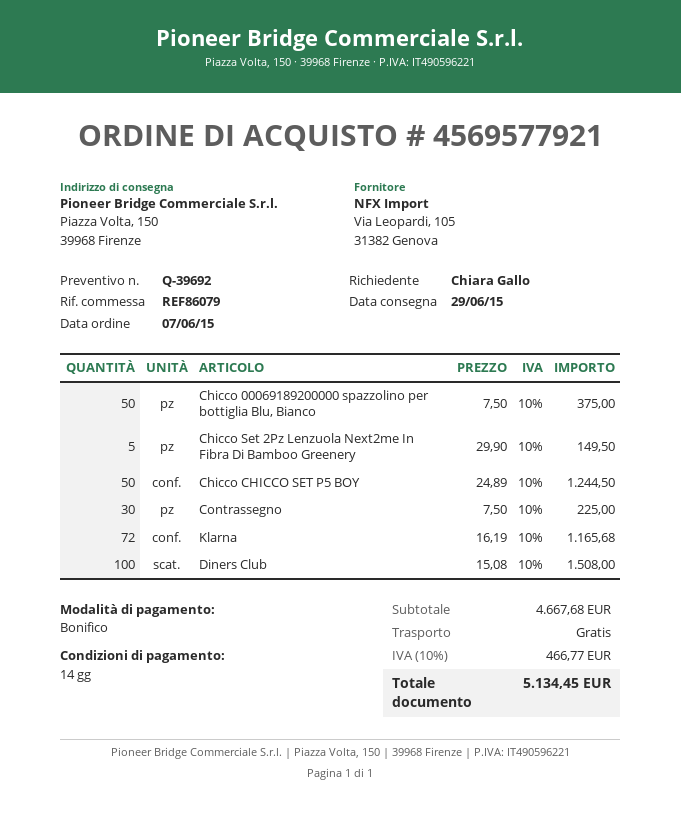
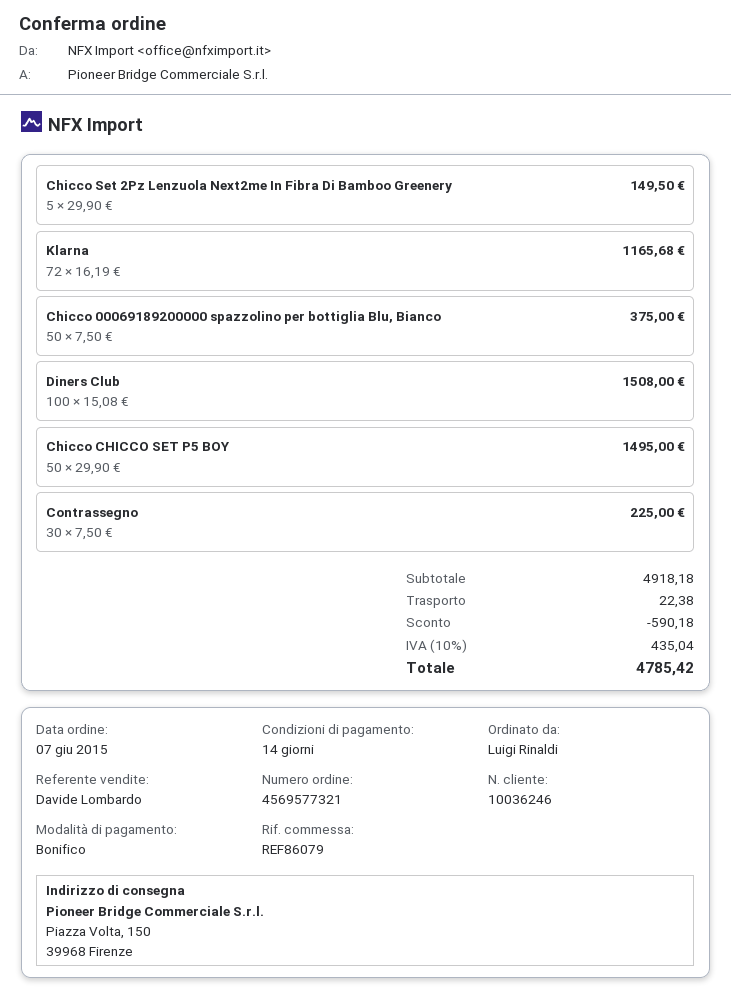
order number: 4569577921 -> 4569577321
ordered by: Chiara Gallo -> Luigi Rinaldi
Chicco CHICCO SET P5 BOY: 50 x 24.89 = 1244.50 -> 50 x 29.90 = 1495.00
subtotal: 4667.68 -> 4918.18
discount: none -> 590.18
shipping: 0.00 -> 22.38
tax: 10% = 466.77 -> 10% = 435.04
total: 5134.45 -> 4785.42

